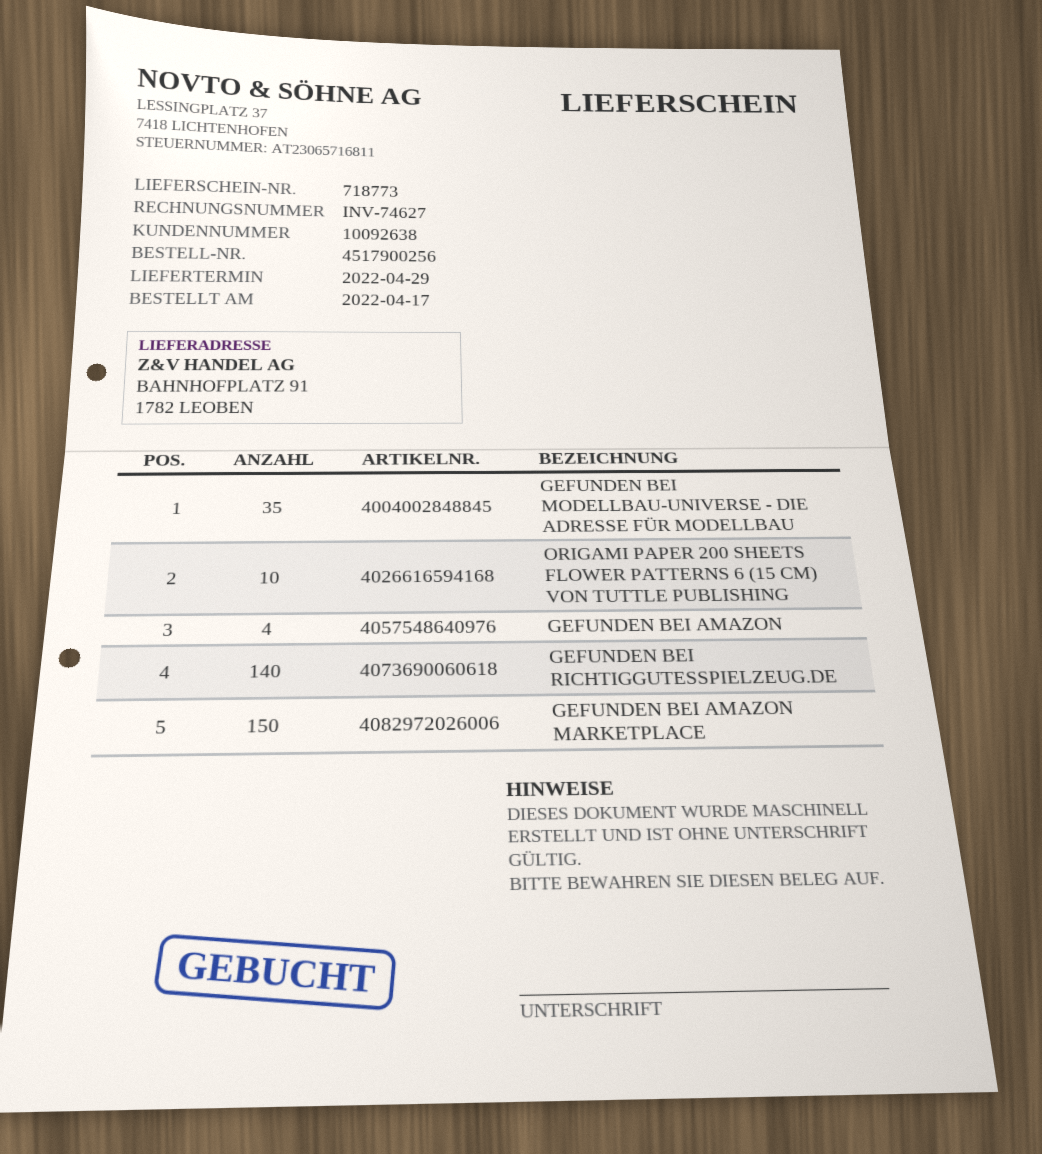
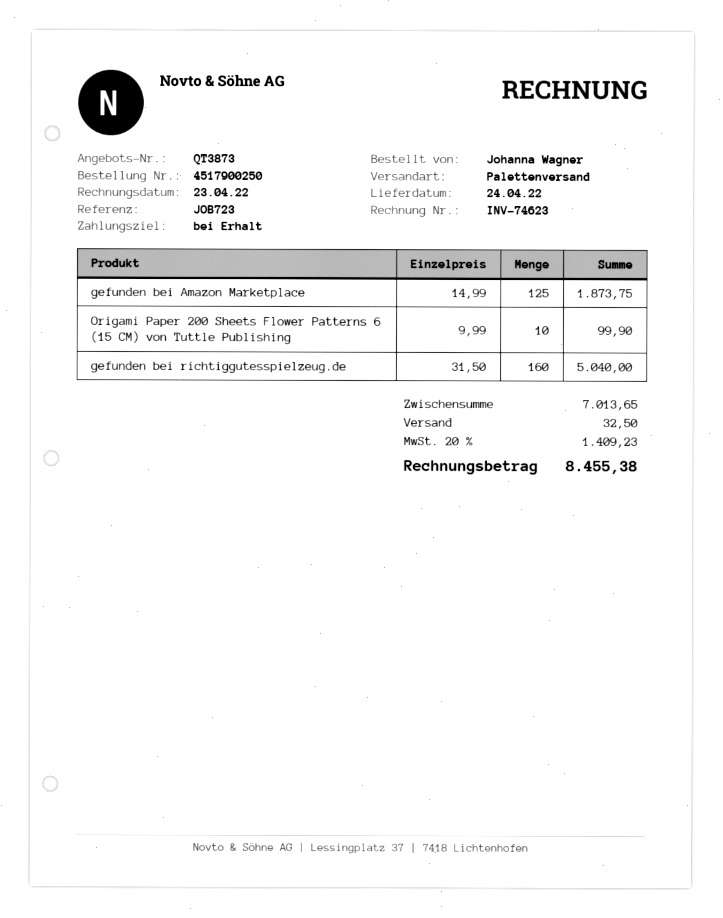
order number: 4517900256 -> 4517900250
delivery date: 2022-04-29 -> 2022-04-24
invoice number: INV-74627 -> INV-74623
GEFUNDEN BEI MODELLBAU-UNIVERSE - DIE ADRESSE FÜR MODELLBAU: 35 -> none
GEFUNDEN BEI AMAZON: 4 -> none
GEFUNDEN BEI RICHTIGGUTESSPIELZEUG.DE: 140 -> 160
GEFUNDEN BEI AMAZON MARKETPLACE: 150 -> 125

